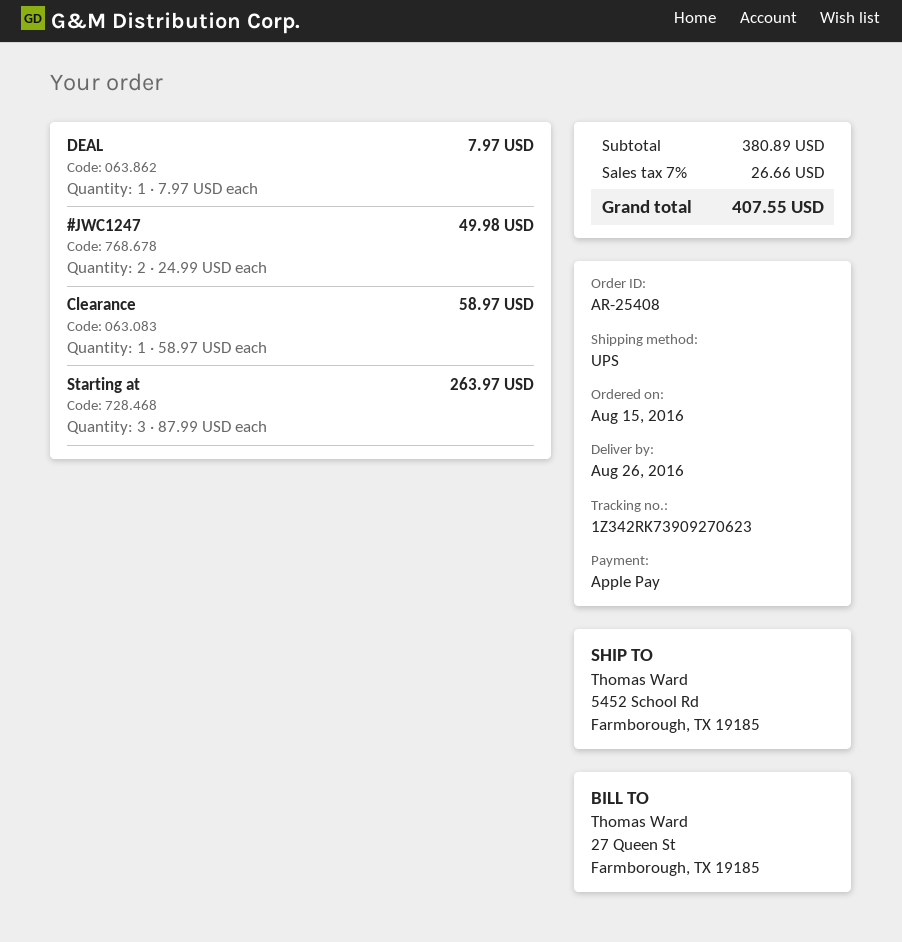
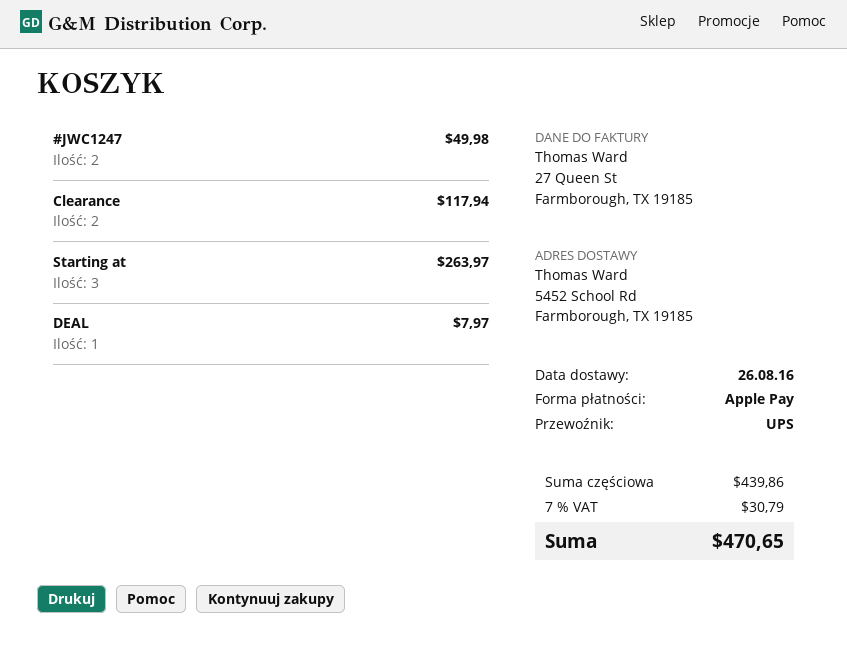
Clearance: 1 for 58.97 -> 2 for 117.94
subtotal: 380.89 -> 439.86
tax: 7% = 26.66 -> 7% = 30.79
total: 407.55 -> 470.65

